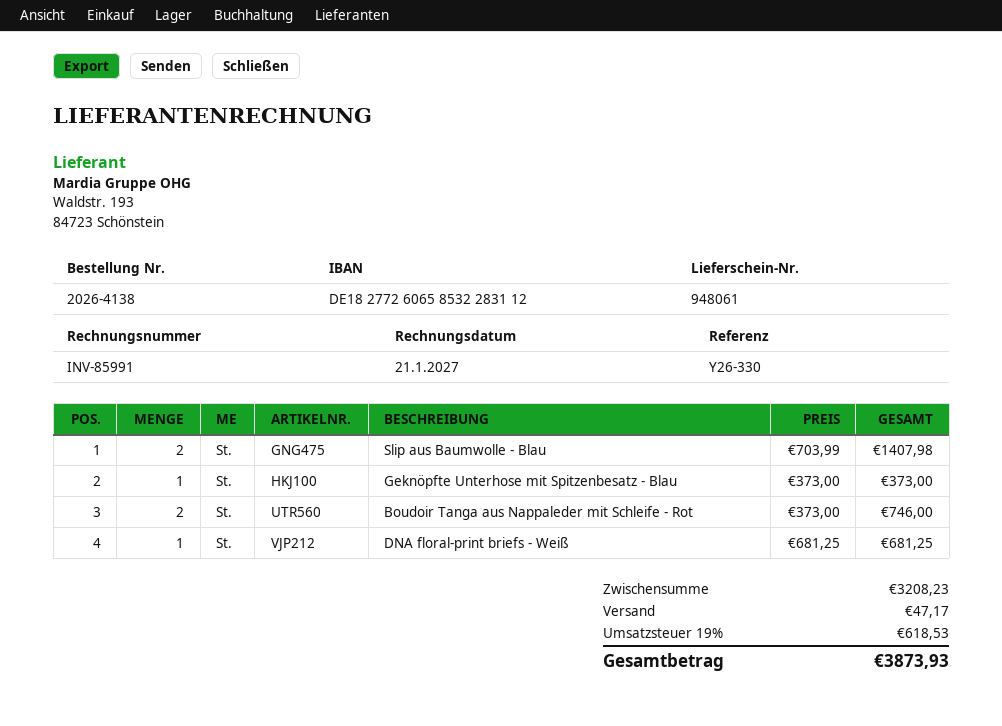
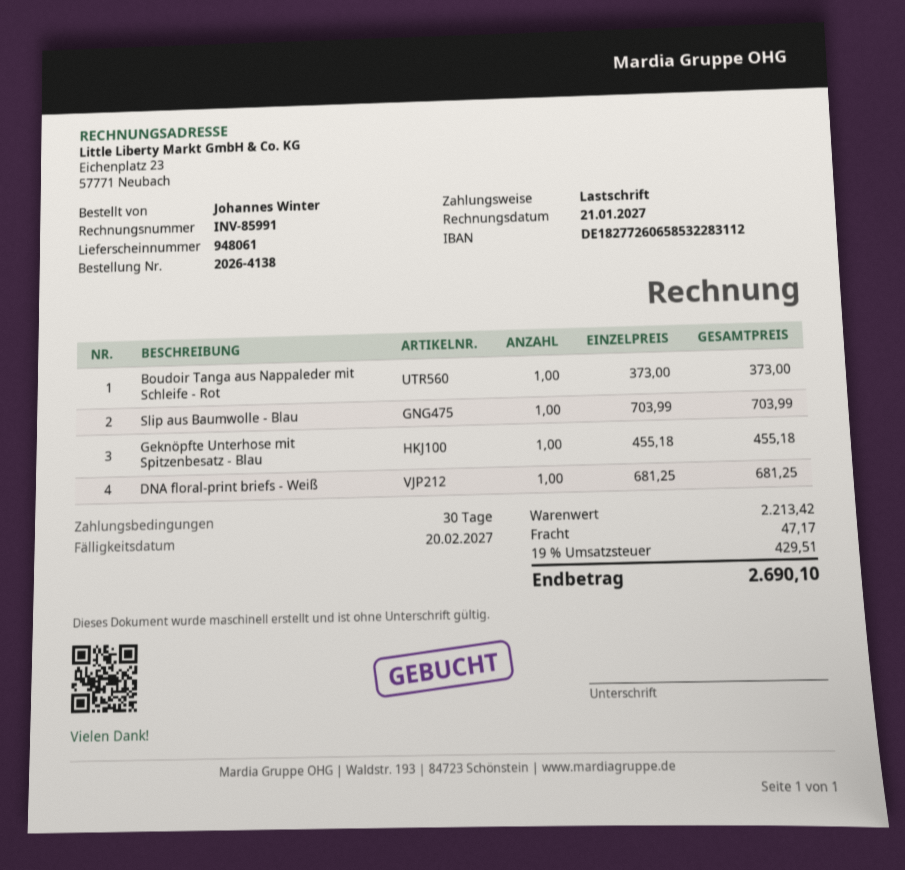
Slip aus Baumwolle - Blau: 2 x 703.99 = 1407.98 -> 1 x 703.99 = 703.99
Geknöpfte Unterhose mit Spitzenbesatz - Blau: 1 x 373.00 = 373.00 -> 1 x 455.18 = 455.18
Boudoir Tanga aus Nappaleder mit Schleife - Rot: 2 x 373.00 = 746.00 -> 1 x 373.00 = 373.00
subtotal: 3208.23 -> 2213.42
tax: 19% = 618.53 -> 19% = 429.51
total: 3873.93 -> 2690.10

